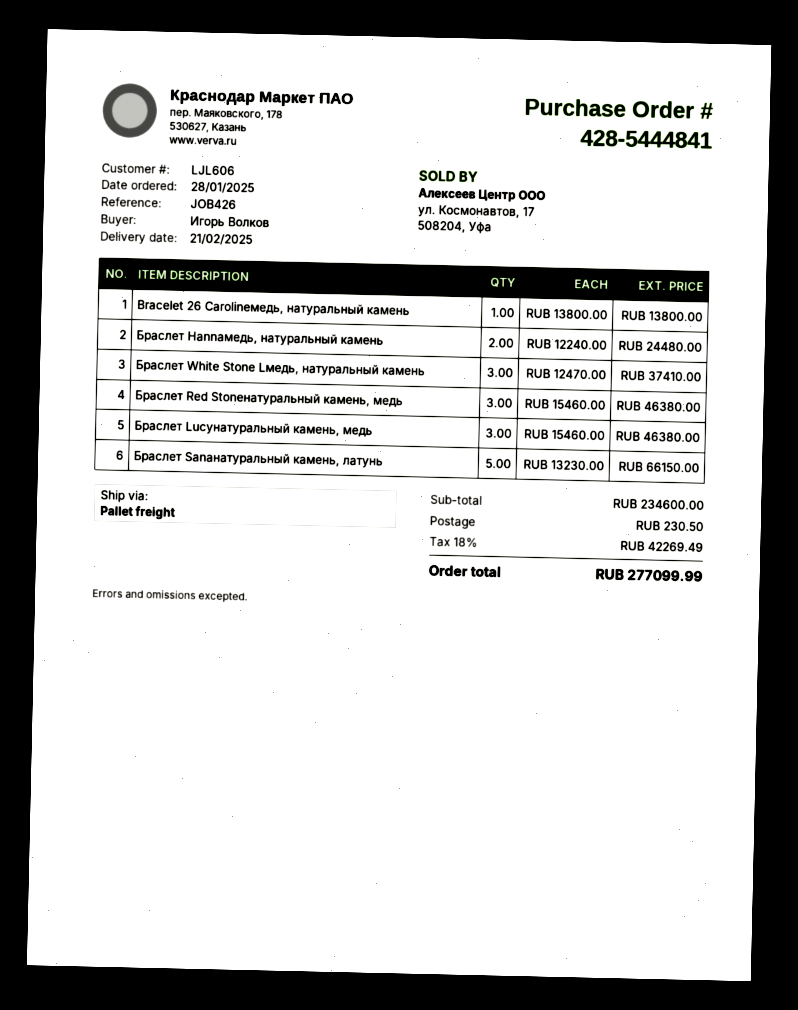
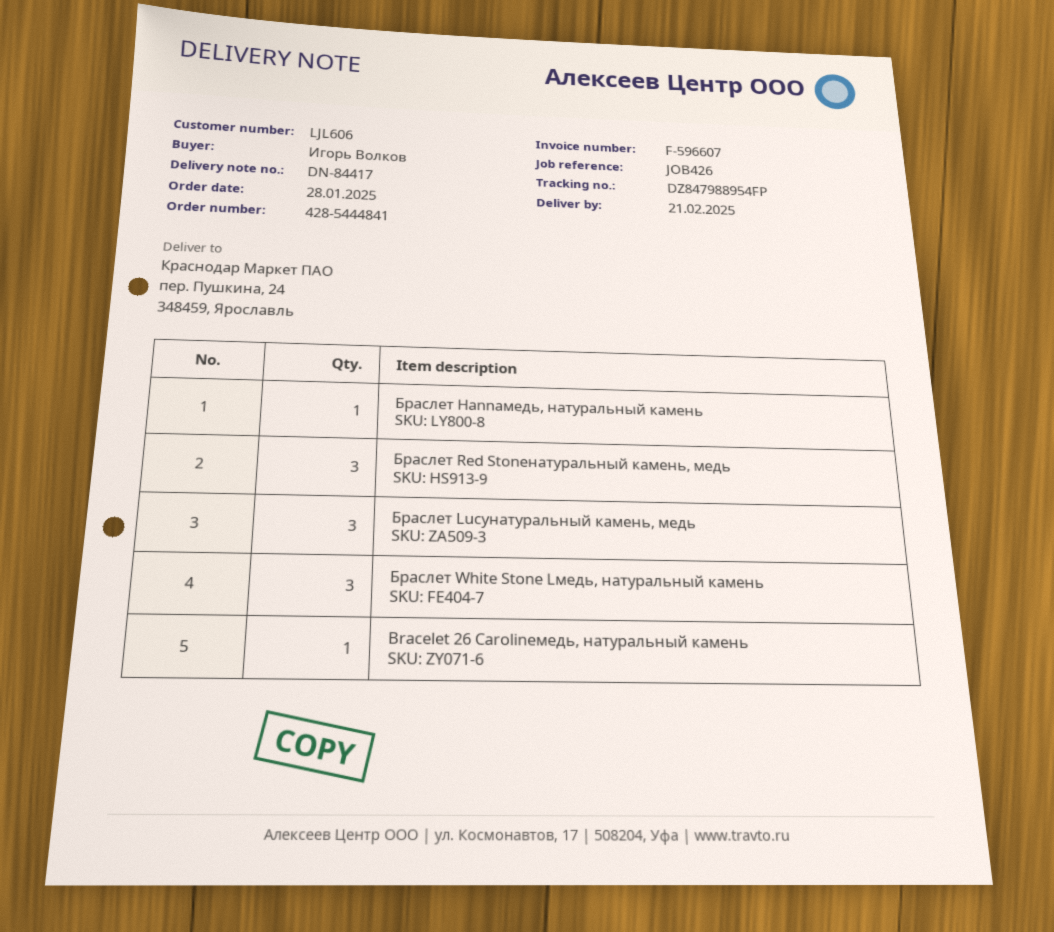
Браслет Hannaмедь, натуральный камень: 2 -> 1
Браслет Sanaнатуральный камень, латунь: 5 -> none

